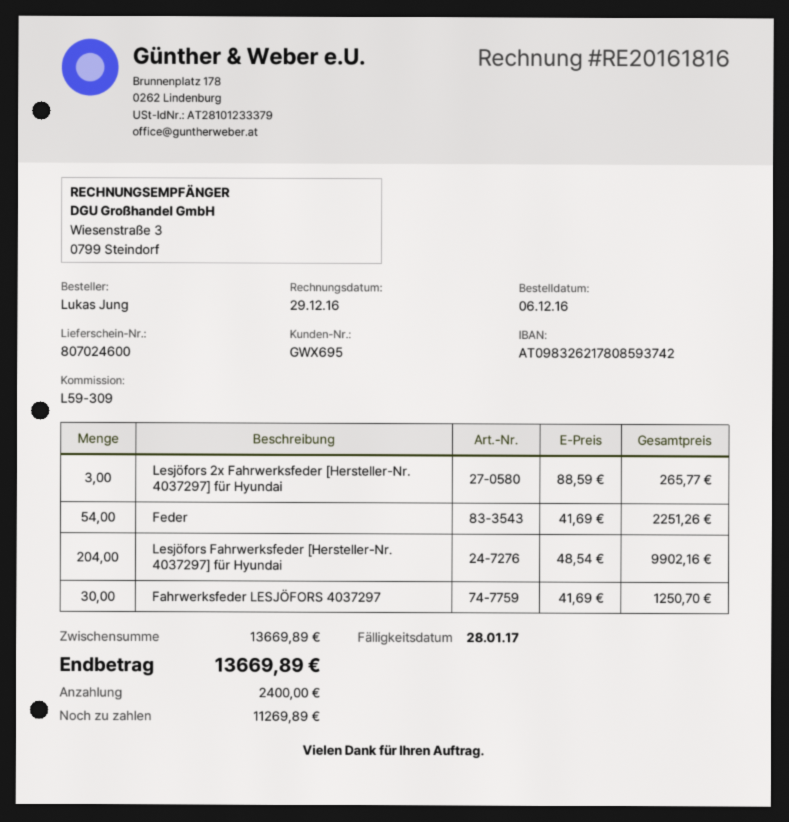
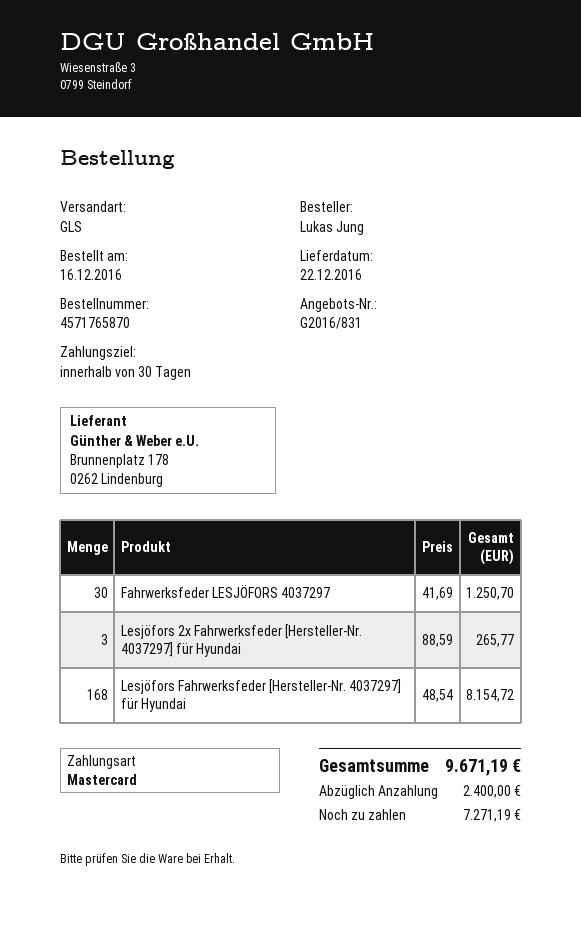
order date: 2016-12-06 -> 2016-12-16
Feder: 54 x 41.69 = 2251.26 -> none
Lesjöfors Fahrwerksfeder [Hersteller-Nr. 4037297] für Hyundai: 204 x 48.54 = 9902.16 -> 168 x 48.54 = 8154.72
total: 13669.89 -> 9671.19
balance: 11269.89 -> 7271.19

